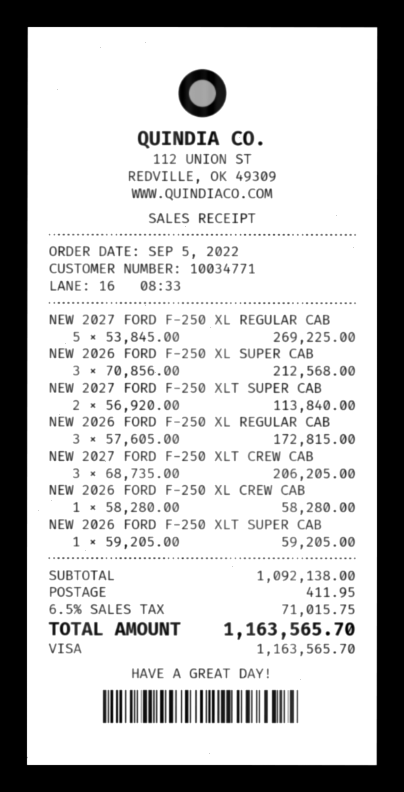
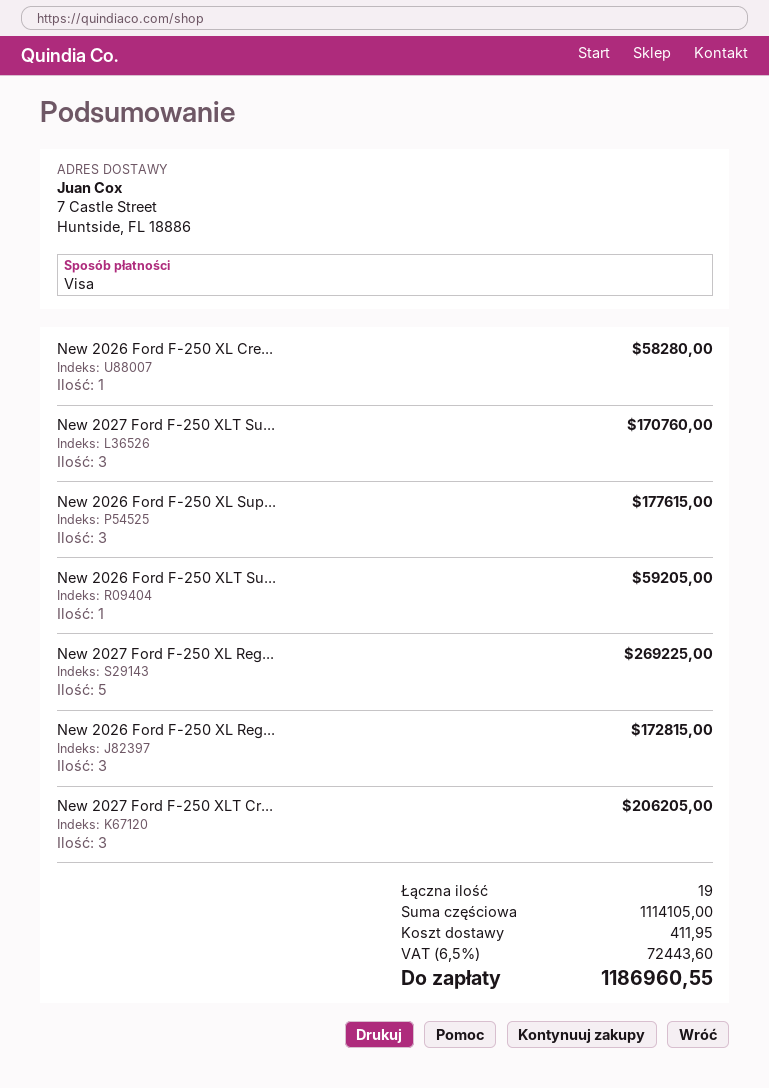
NEW 2026 FORD F-250 XL SUPER CAB: 3 for 212568.00 -> 3 for 177615.00
NEW 2027 FORD F-250 XLT SUPER CAB: 2 for 113840.00 -> 3 for 170760.00
subtotal: 1092138.00 -> 1114105.00
tax: 6.5% = 71015.75 -> 6.5% = 72443.60
total: 1163565.70 -> 1186960.55

